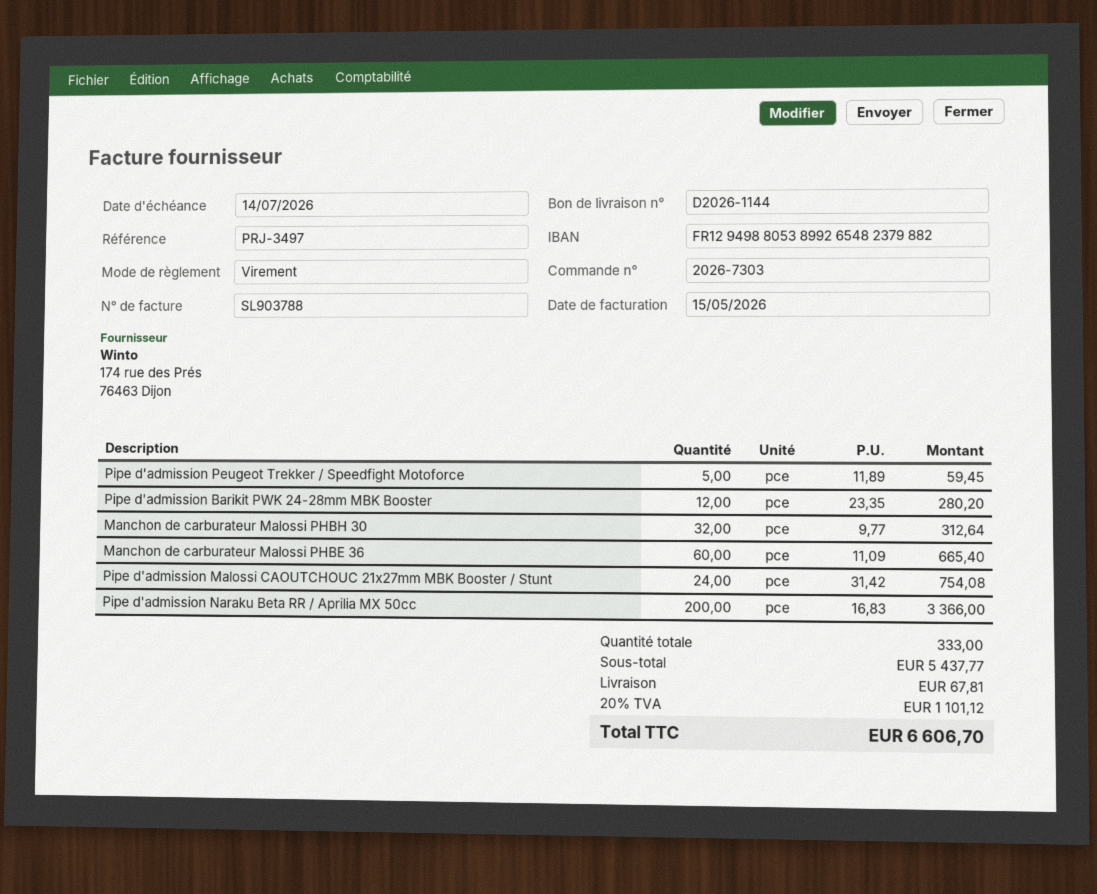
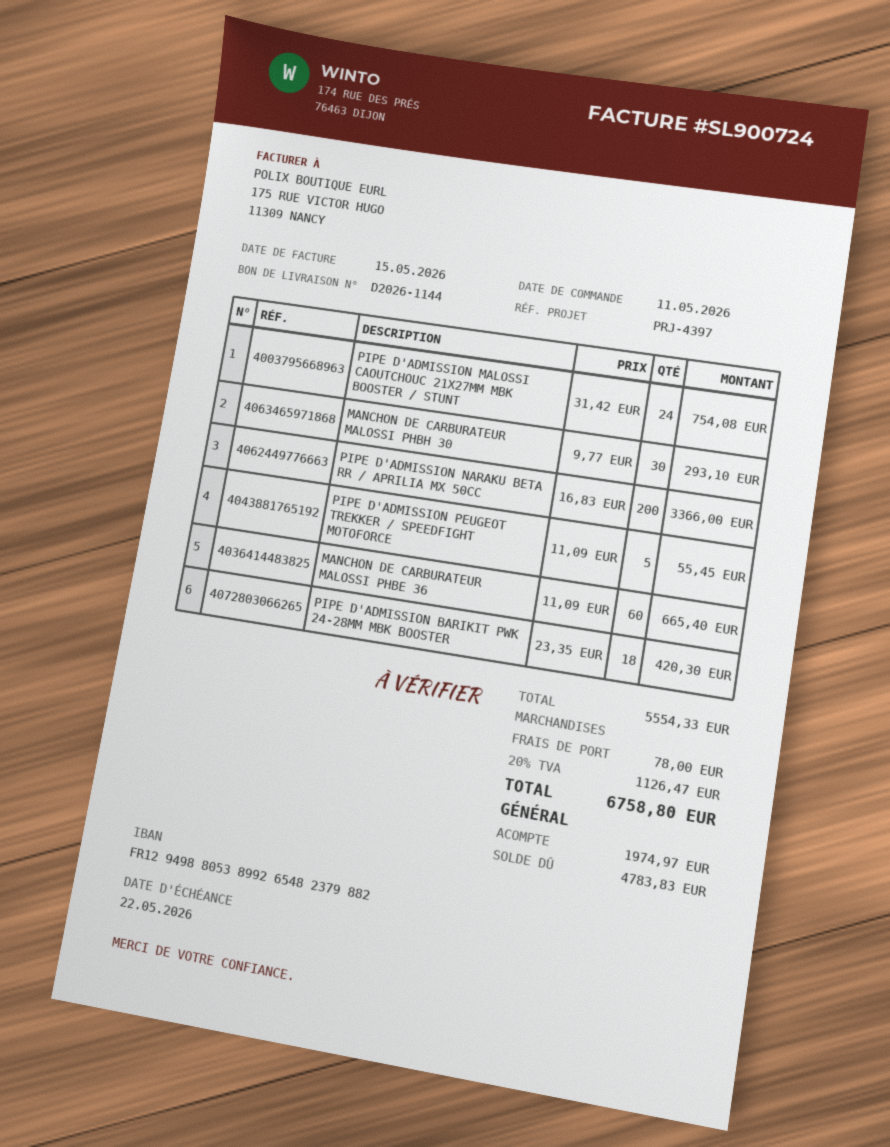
invoice number: SL903788 -> SL900724
due date: 2026-07-14 -> 2026-05-22
reference: PRJ-3497 -> PRJ-4397
Pipe d'admission Peugeot Trekker / Speedfight Motoforce: 5 x 11.89 = 59.45 -> 5 x 11.09 = 55.45
Pipe d'admission Barikit PWK 24-28mm MBK Booster: 12 x 23.35 = 280.20 -> 18 x 23.35 = 420.30
Manchon de carburateur Malossi PHBH 30: 32 x 9.77 = 312.64 -> 30 x 9.77 = 293.10
subtotal: 5437.77 -> 5554.33
shipping: 67.81 -> 78.00
tax: 20% = 1101.12 -> 20% = 1126.47
total: 6606.70 -> 6758.80

